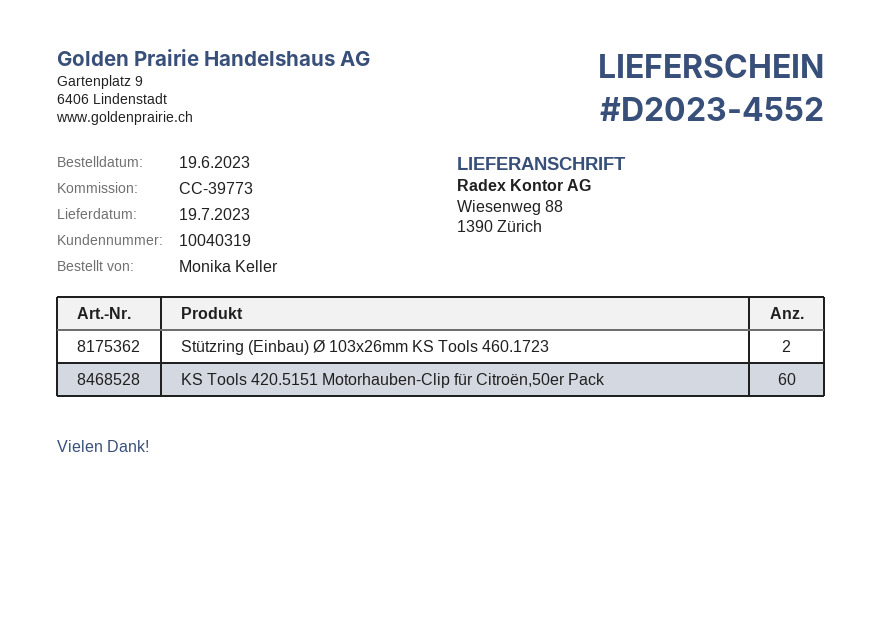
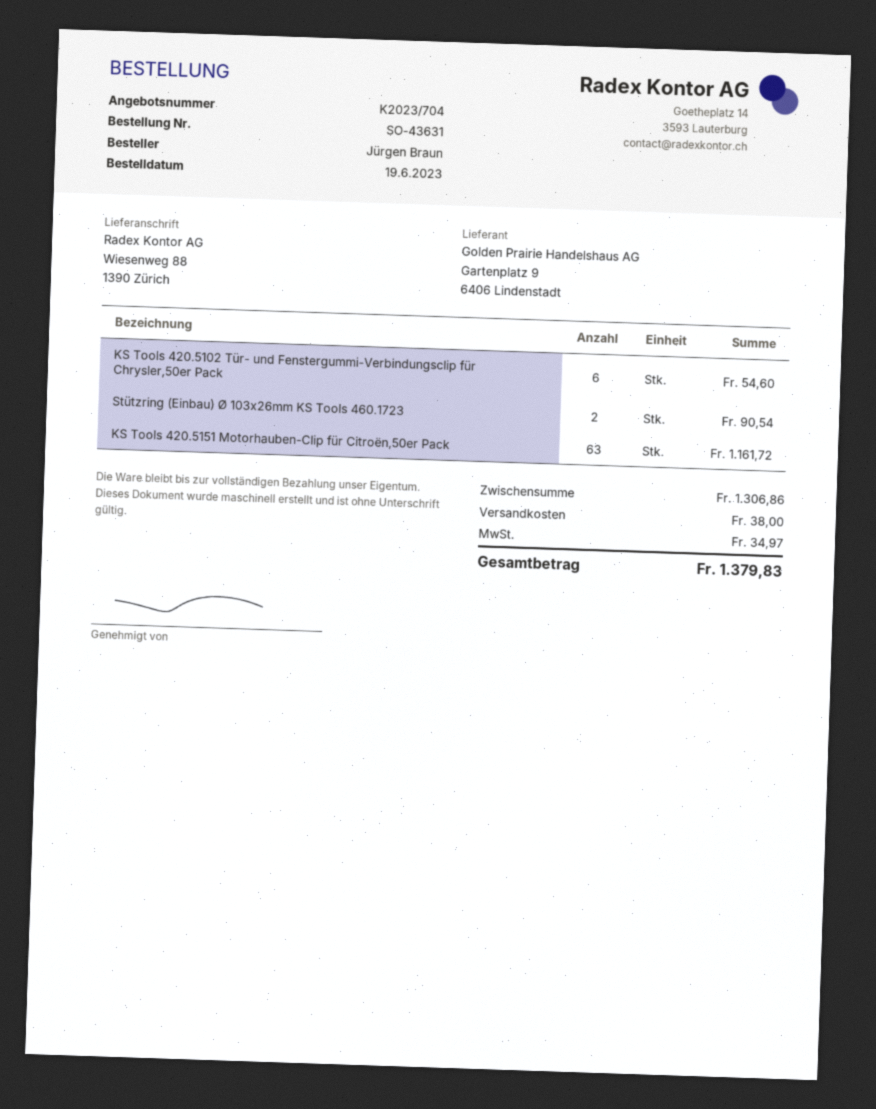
ordered by: Monika Keller -> Jürgen Braun
KS Tools 420.5151 Motorhauben-Clip für Citroën,50er Pack: 60 -> 63
KS Tools 420.5102 Tür- und Fenstergummi-Verbindungsclip für Chrysler,50er Pack: none -> 6

